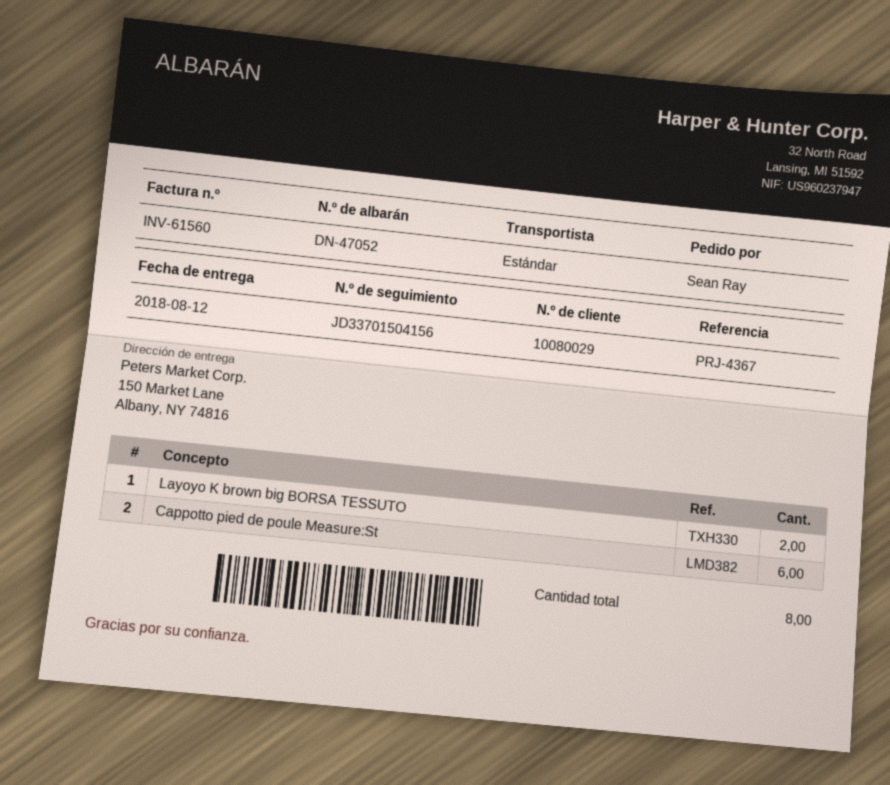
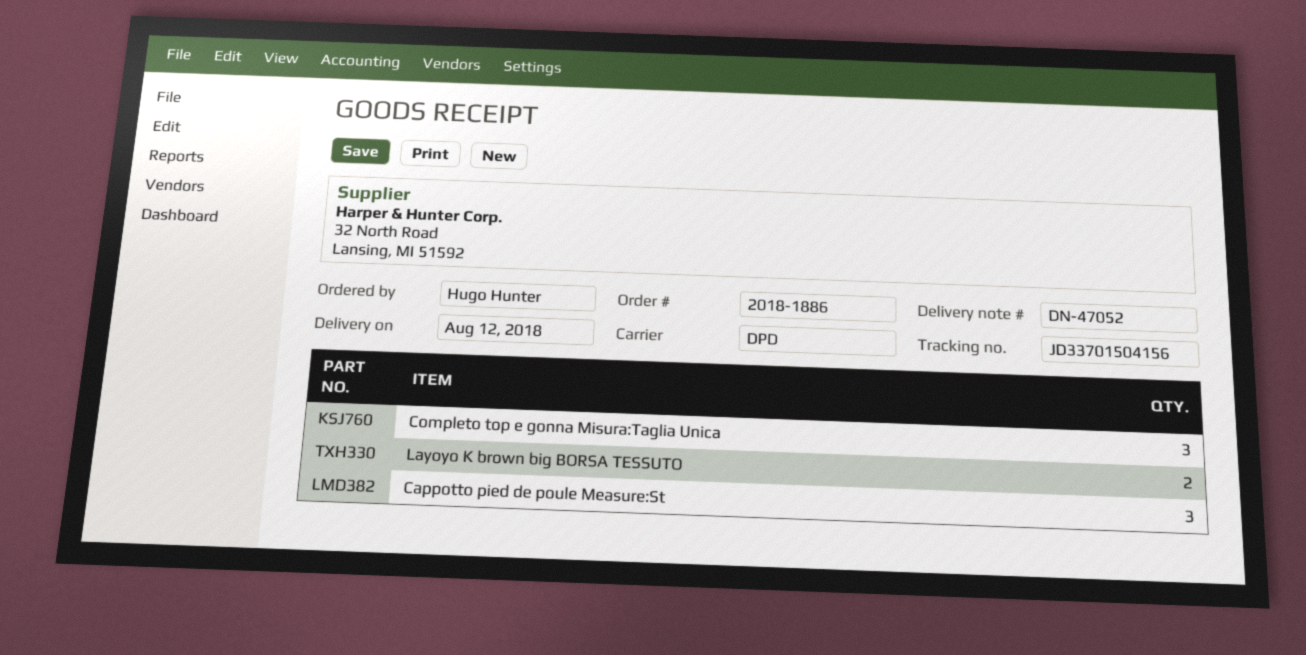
ordered by: Sean Ray -> Hugo Hunter
shipping method: standard -> DPD
Cappotto pied de poule Measure:St: 6 -> 3
Completo top e gonna Misura:Taglia Unica: none -> 3

